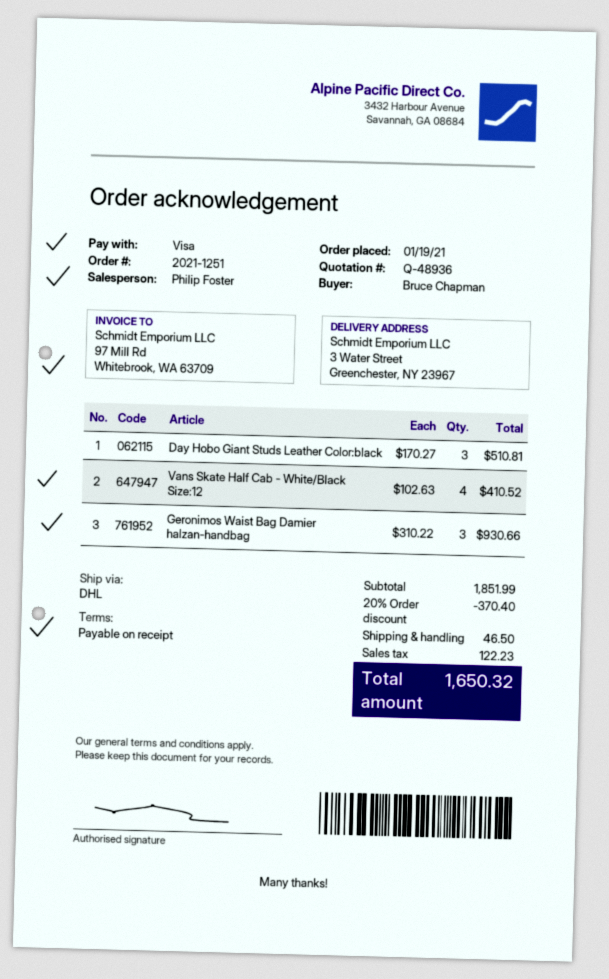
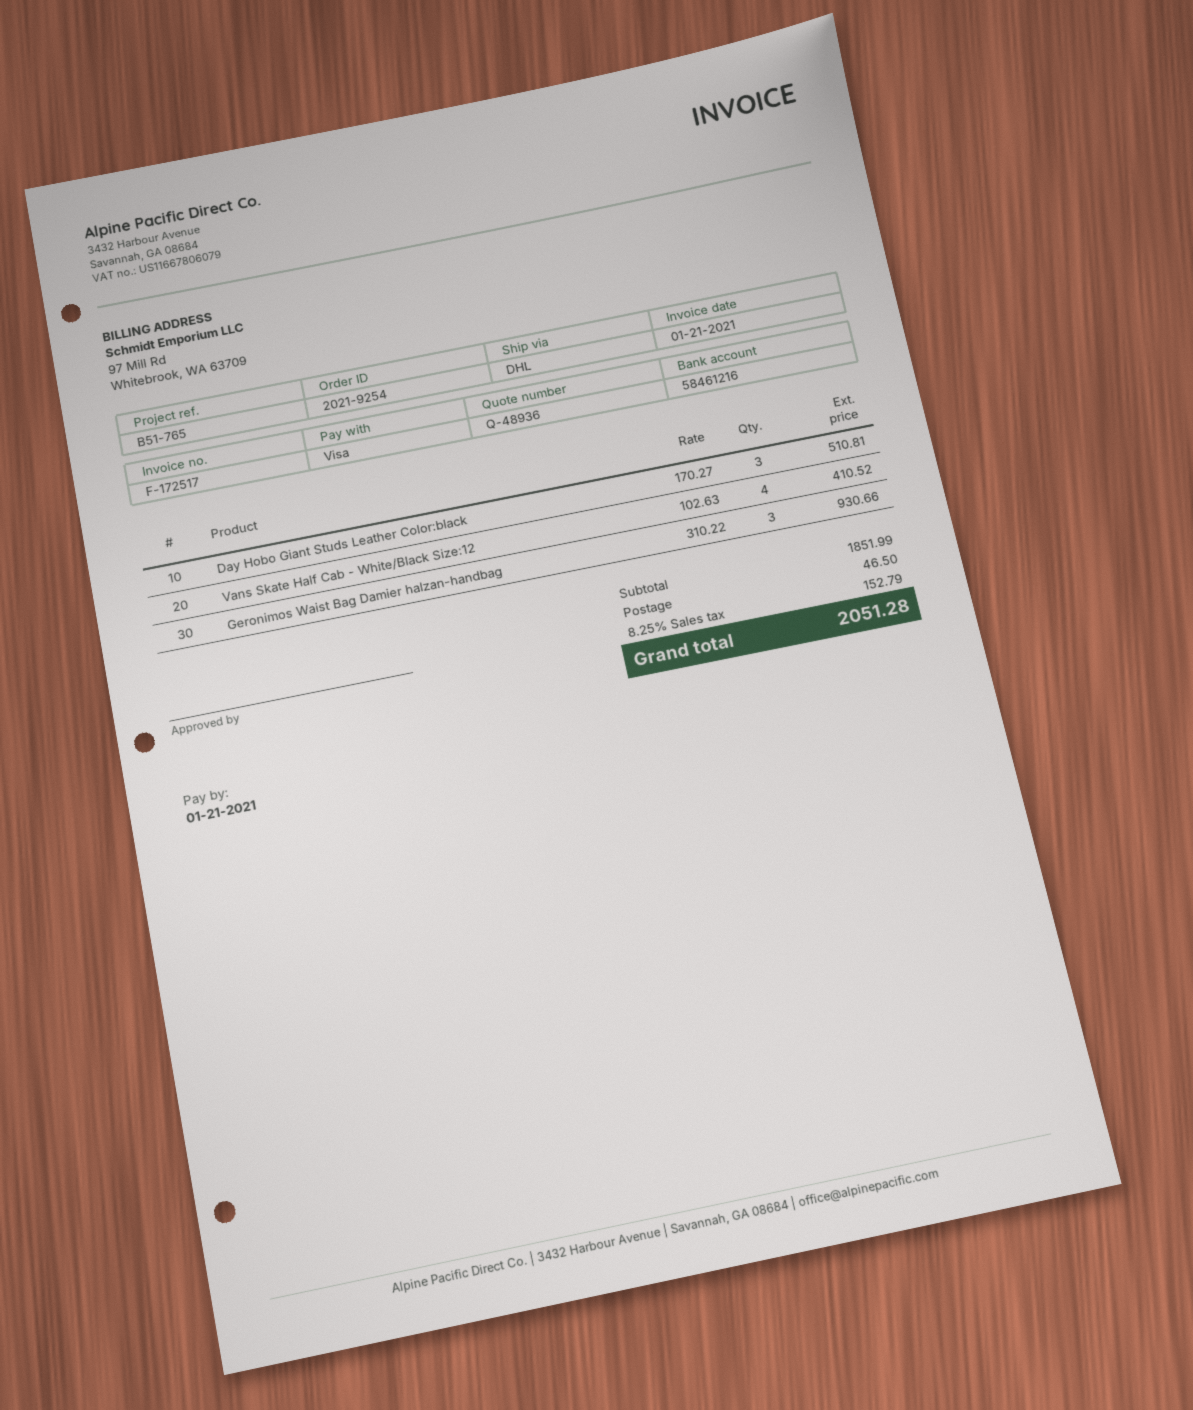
order number: 2021-1251 -> 2021-9254
discount: 20% = 370.40 -> none
tax: 122.23 -> 152.79
total: 1650.32 -> 2051.28

